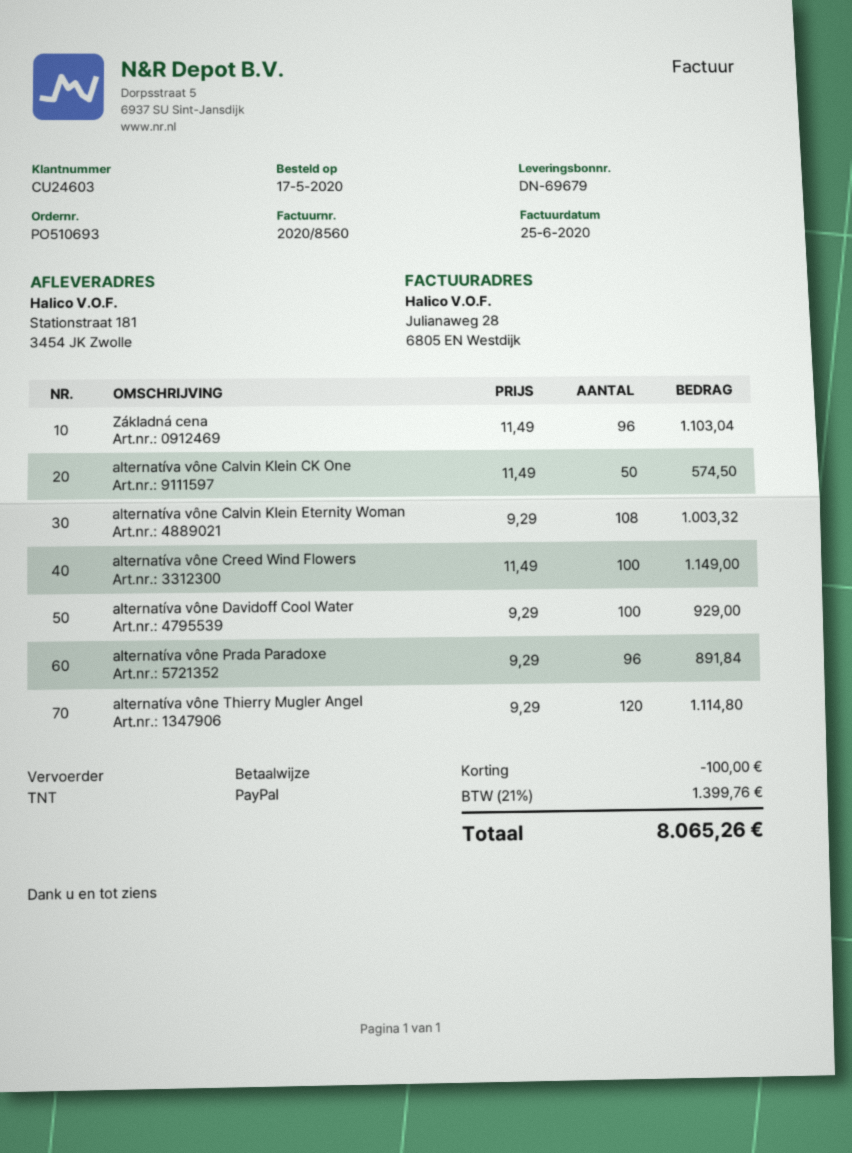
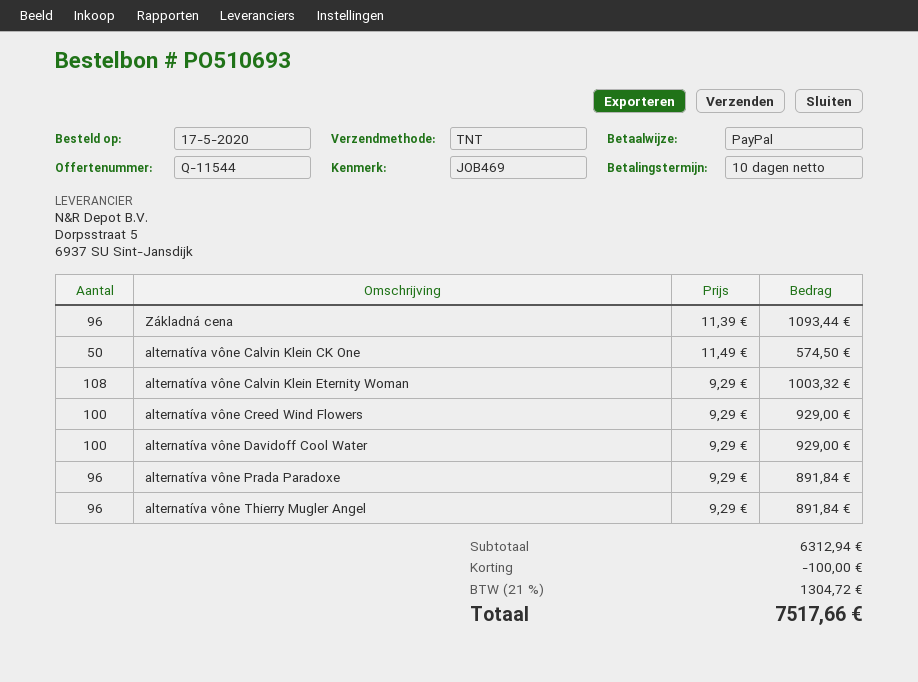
Základná cena: 96 x 11.49 = 1103.04 -> 96 x 11.39 = 1093.44
alternatíva vône Creed Wind Flowers: 100 x 11.49 = 1149.00 -> 100 x 9.29 = 929.00
alternatíva vône Thierry Mugler Angel: 120 x 9.29 = 1114.80 -> 96 x 9.29 = 891.84
tax: 21% = 1399.76 -> 21% = 1304.72
total: 8065.26 -> 7517.66

